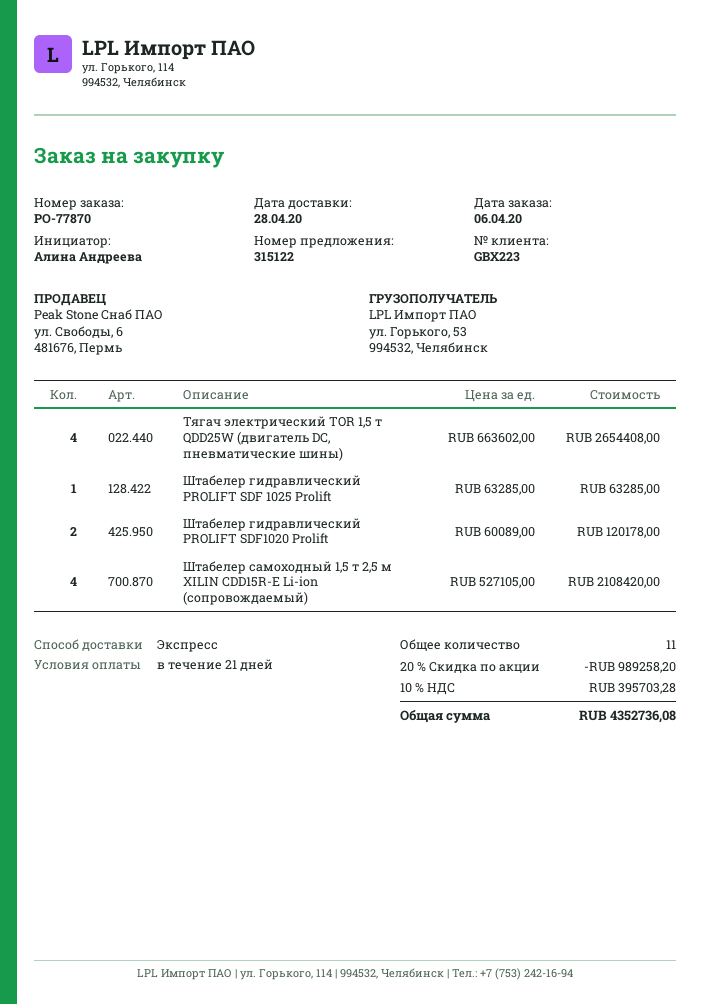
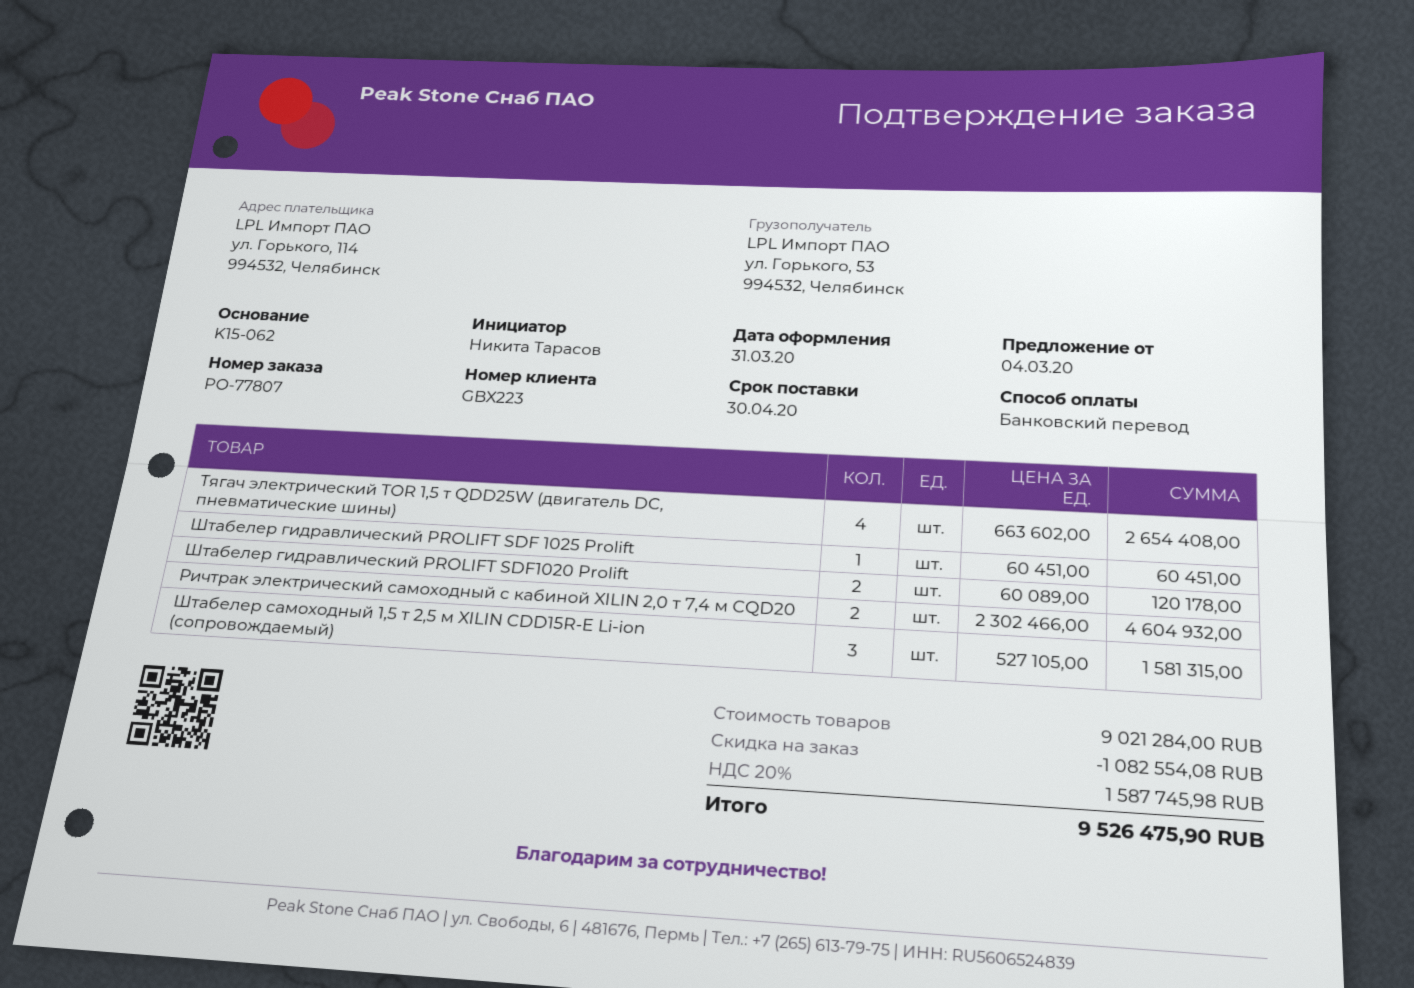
order number: PO-77870 -> PO-77807
order date: 2020-04-06 -> 2020-03-31
delivery date: 2020-04-28 -> 2020-04-30
ordered by: Алина Андреева -> Никита Тарасов
Штабелер гидравлический PROLIFT SDF 1025 Prolift: 1 x 63285.00 = 63285.00 -> 1 x 60451.00 = 60451.00
Штабелер самоходный 1,5 т 2,5 м XILIN CDD15R-E Li-ion (сопровождаемый): 4 x 527105.00 = 2108420.00 -> 3 x 527105.00 = 1581315.00
Ричтрак электрический самоходный с кабиной XILIN 2,0 т 7,4 м CQD20: none -> 2 x 2302466.00 = 4604932.00
discount: 989258.20 -> 1082554.08
tax: 10% = 395703.28 -> 20% = 1587745.98
total: 4352736.08 -> 9526475.90

